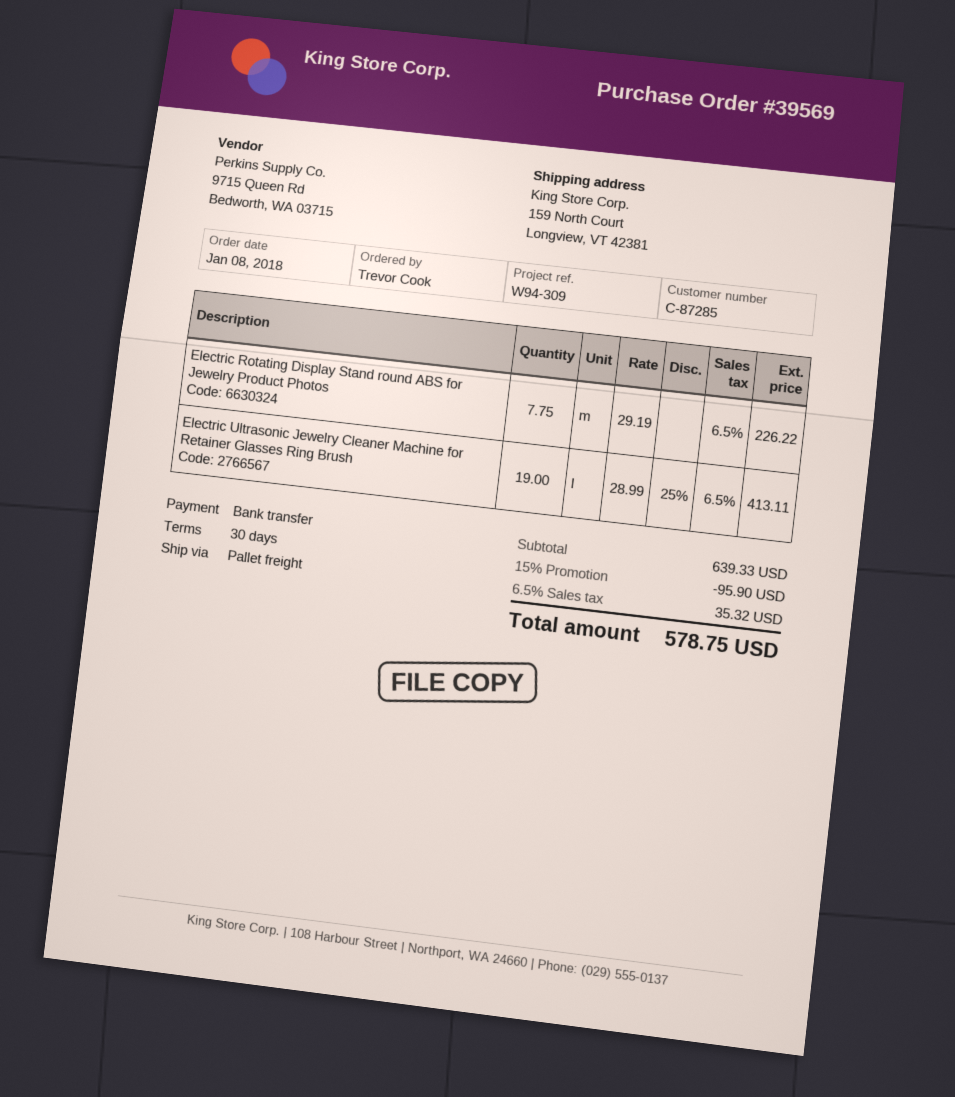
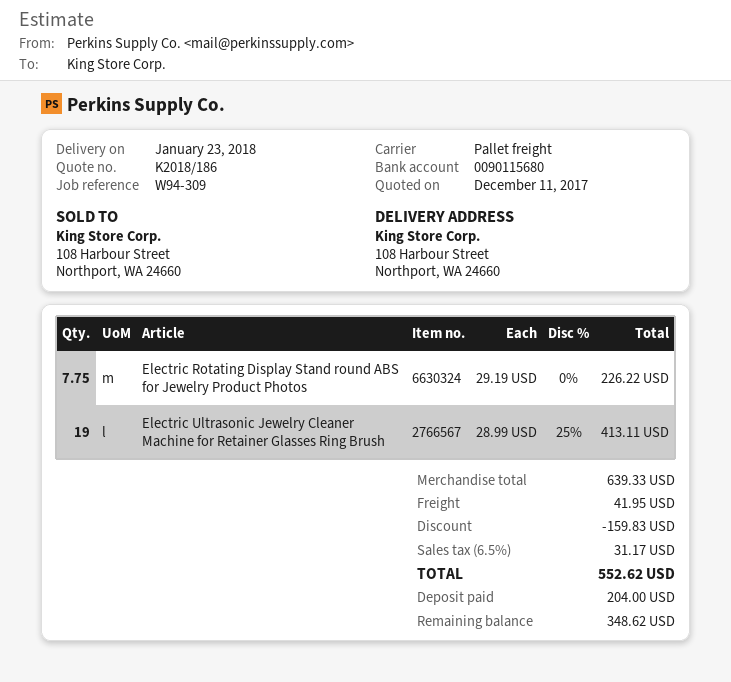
ship to: 159 North Court, Longview, VT 42381 -> 108 Harbour Street, Northport, WA 24660
discount: 95.90 -> 159.83
shipping: none -> 41.95
tax: 6.5% = 35.32 -> 6.5% = 31.17
total: 578.75 -> 552.62

